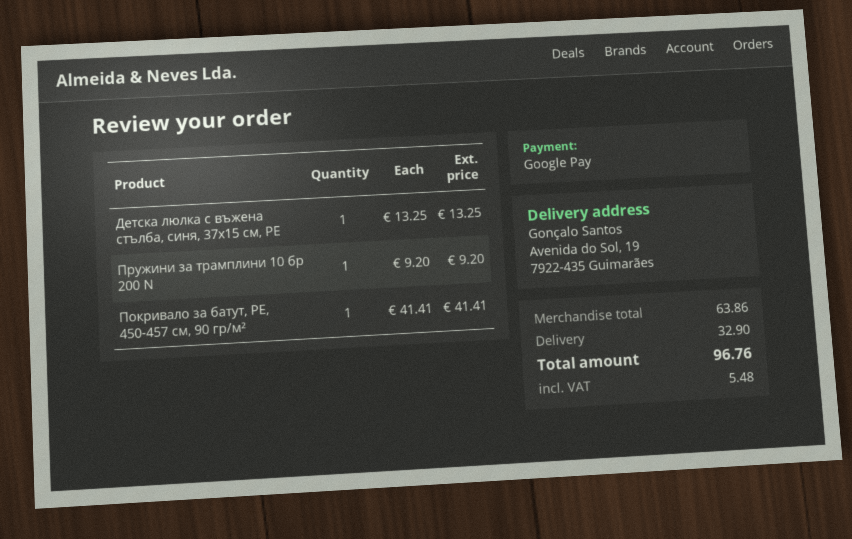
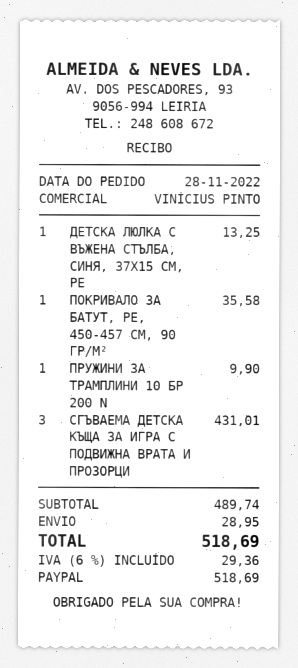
payment method: Google Pay -> PayPal
Пружини за трамплини 10 бр 200 N: 1 for 9.20 -> 1 for 9.90
Покривало за батут, PE, 450-457 см, 90 гр/м²: 1 for 41.41 -> 1 for 35.58
СГЪВАЕМА ДЕТСКА КЪЩА ЗА ИГРА С ПОДВИЖНА ВРАТА И ПРОЗОРЦИ: none -> 3 for 431.01
subtotal: 63.86 -> 489.74
shipping: 32.90 -> 28.95
tax: 5.48 -> 29.36
total: 96.76 -> 518.69

